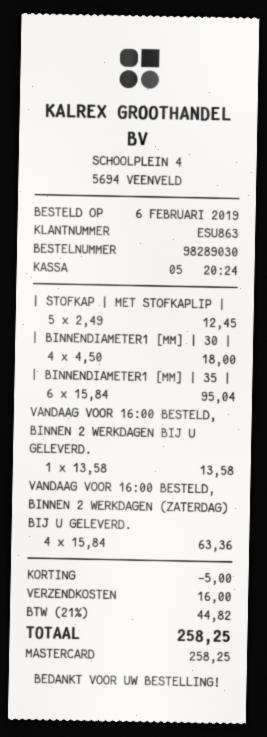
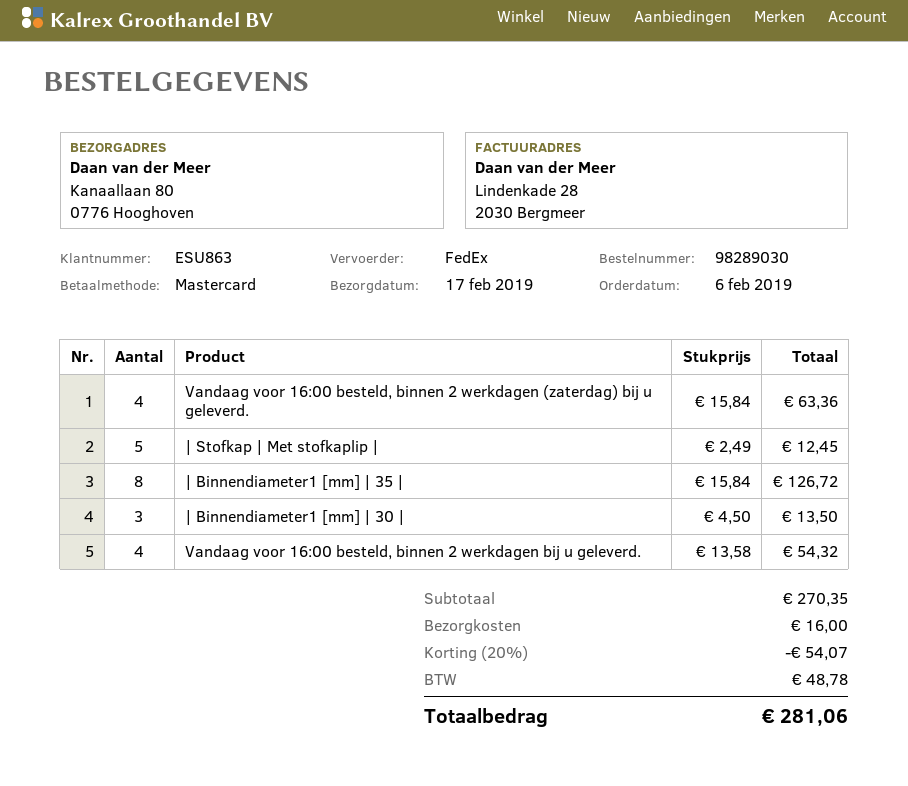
| BINNENDIAMETER1 [MM] | 30 |: 4 x 4.50 = 18.00 -> 3 x 4.50 = 13.50
| BINNENDIAMETER1 [MM] | 35 |: 6 x 15.84 = 95.04 -> 8 x 15.84 = 126.72
VANDAAG VOOR 16:00 BESTELD, BINNEN 2 WERKDAGEN BIJ U GELEVERD.: 1 x 13.58 = 13.58 -> 4 x 13.58 = 54.32
discount: 5.00 -> 54.07
tax: 44.82 -> 48.78
total: 258.25 -> 281.06

